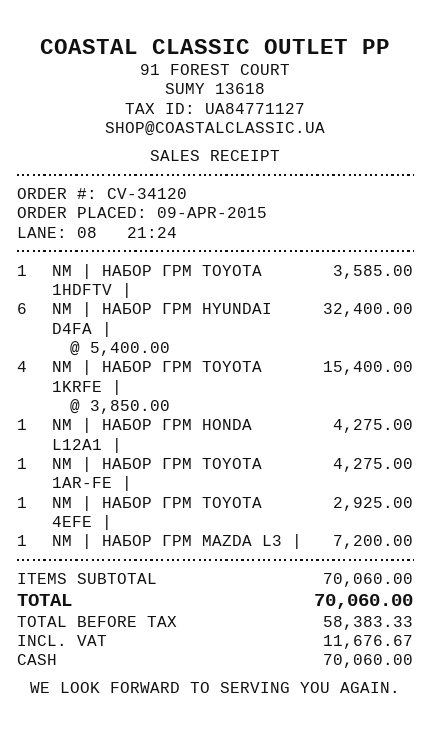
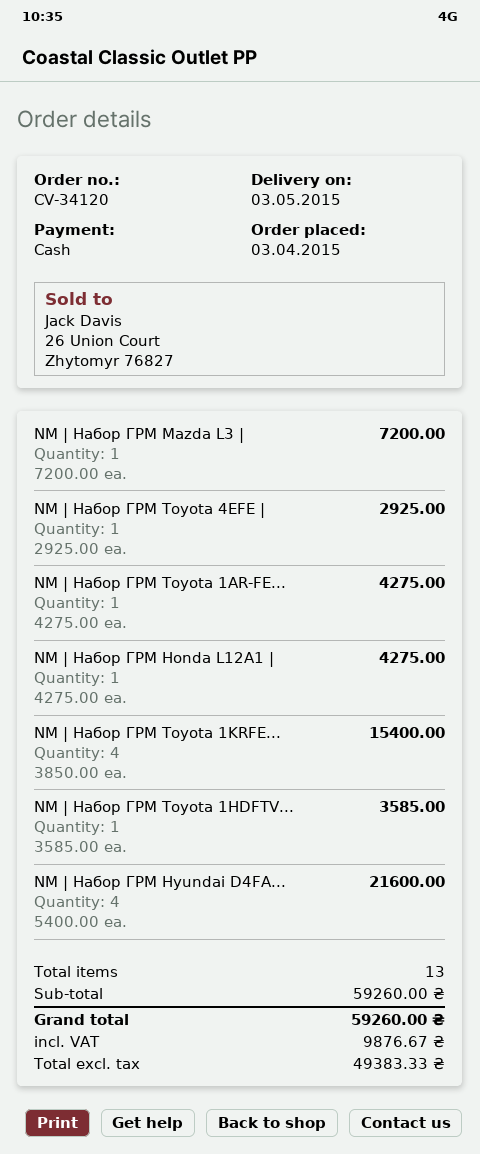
order date: 2015-04-09 -> 2015-04-03
NM | НАБОР ГРМ HYUNDAI D4FA |: 6 x 5400.00 = 32400.00 -> 4 x 5400.00 = 21600.00
subtotal: 70060.00 -> 59260.00
net: 58383.33 -> 49383.33
tax: 11676.67 -> 9876.67
total: 70060.00 -> 59260.00

